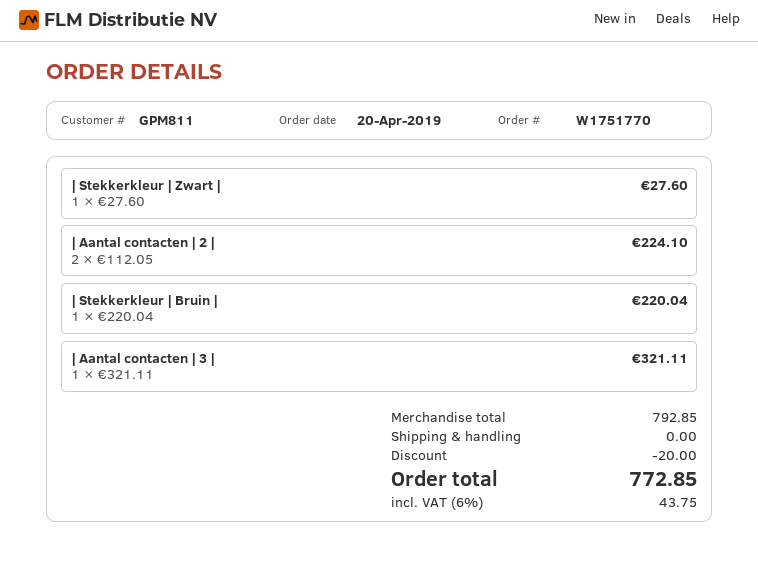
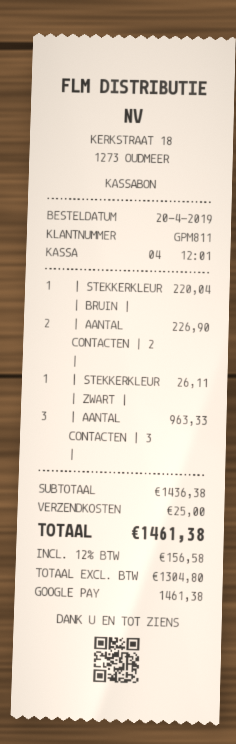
| Stekkerkleur | Zwart |: 1 for 27.60 -> 1 for 26.11
| Aantal contacten | 2 |: 2 for 224.10 -> 2 for 226.90
| Aantal contacten | 3 |: 1 for 321.11 -> 3 for 963.33
subtotal: 792.85 -> 1436.38
discount: 20.00 -> none
shipping: 0.00 -> 25.00
tax: 6% = 43.75 -> 12% = 156.58
total: 772.85 -> 1461.38

